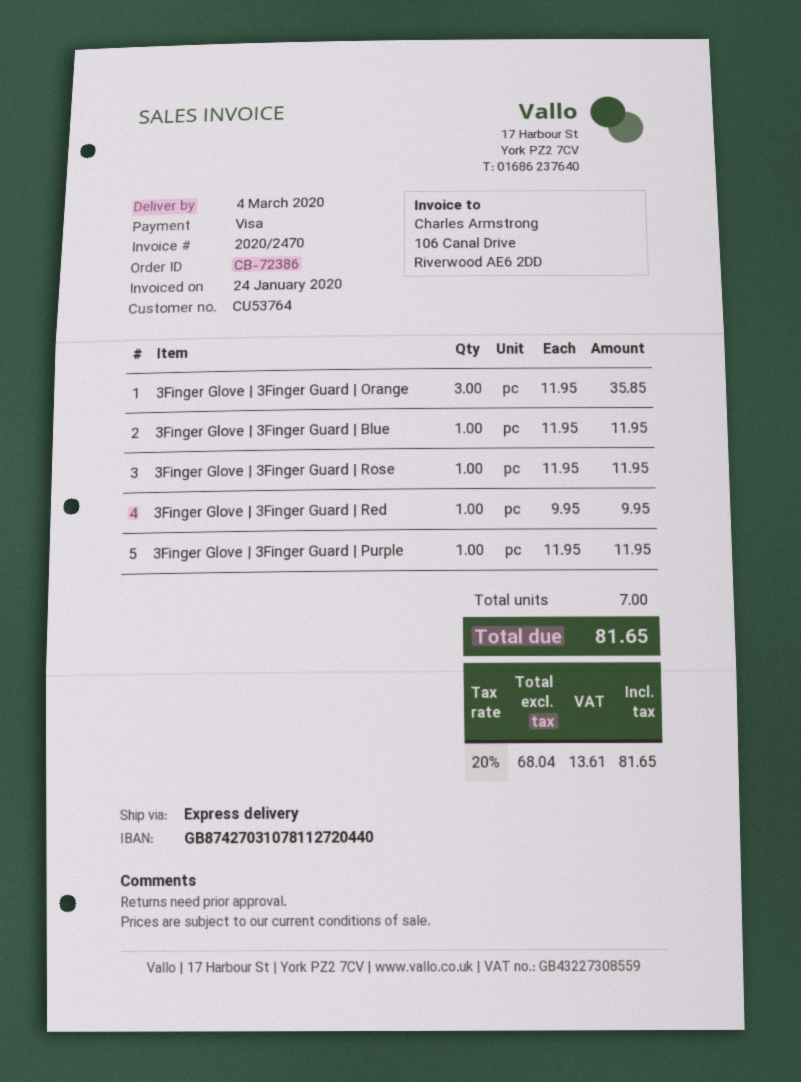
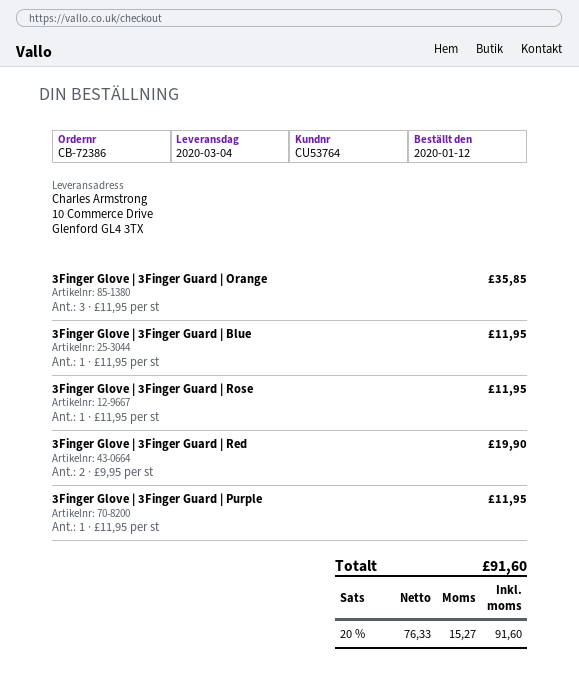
3Finger Glove | 3Finger Guard | Red: 1 x 9.95 = 9.95 -> 2 x 9.95 = 19.90
net: 68.04 -> 76.33
tax: 20% = 13.61 -> 20% = 15.27
total: 81.65 -> 91.60

